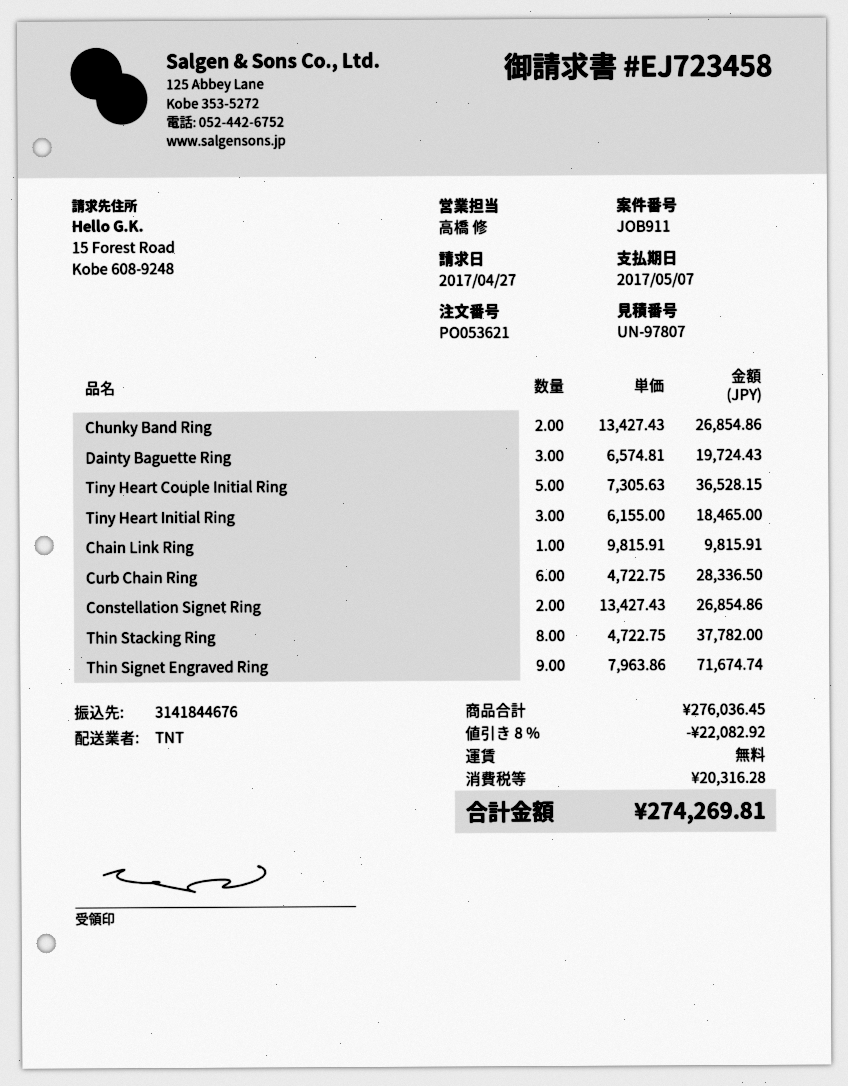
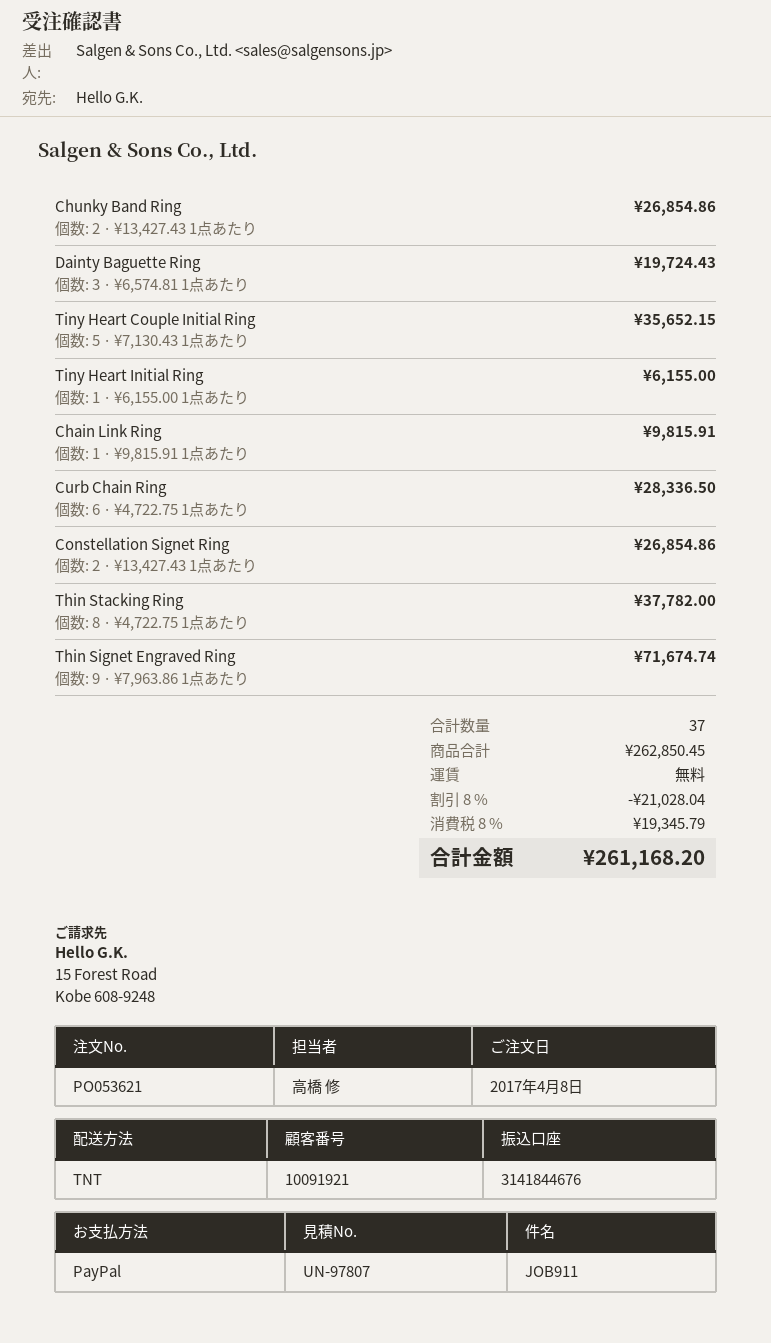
Tiny Heart Couple Initial Ring: 5 x 7305.63 = 36528.15 -> 5 x 7130.43 = 35652.15
Tiny Heart Initial Ring: 3 x 6155.00 = 18465.00 -> 1 x 6155.00 = 6155.00
subtotal: 276036.45 -> 262850.45
discount: 8% = 22082.92 -> 8% = 21028.04
tax: 20316.28 -> 19345.79
total: 274269.81 -> 261168.20

